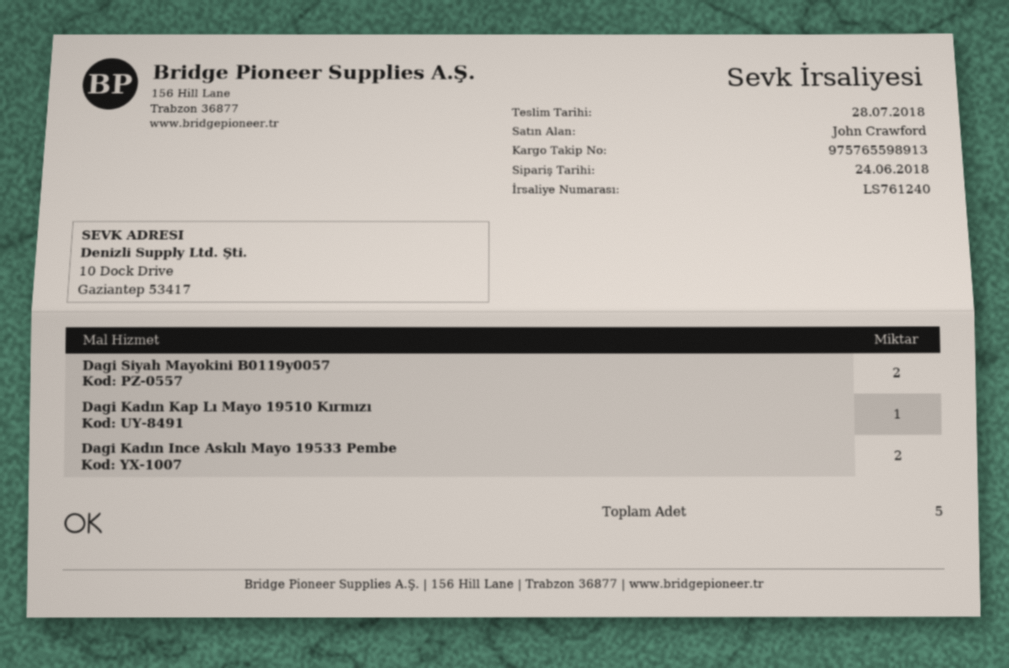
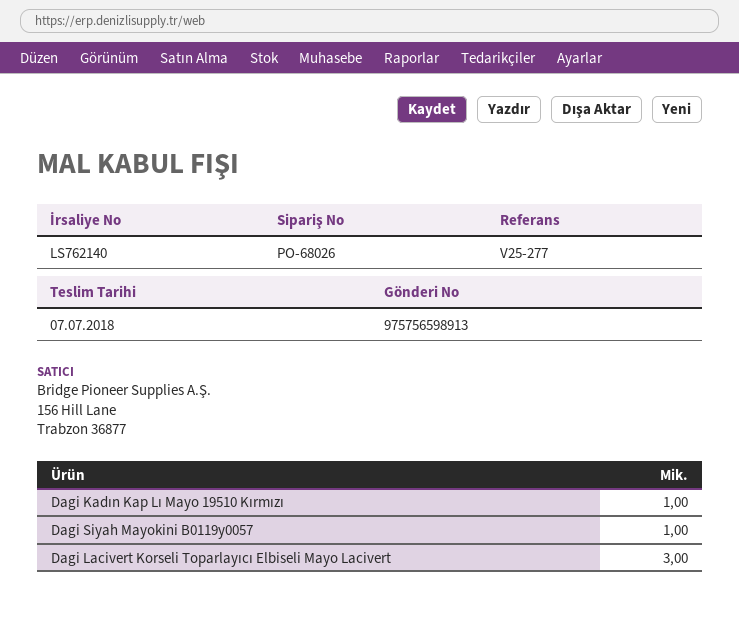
delivery note number: LS761240 -> LS762140
delivery date: 2018-07-28 -> 2018-07-07
tracking number: 975765598913 -> 975756598913
Dagi Siyah Mayokini B0119y0057: 2 -> 1
Dagi Kadın Ince Askılı Mayo 19533 Pembe: 2 -> none
Dagi Lacivert Korseli Toparlayıcı Elbiseli Mayo Lacivert: none -> 3

